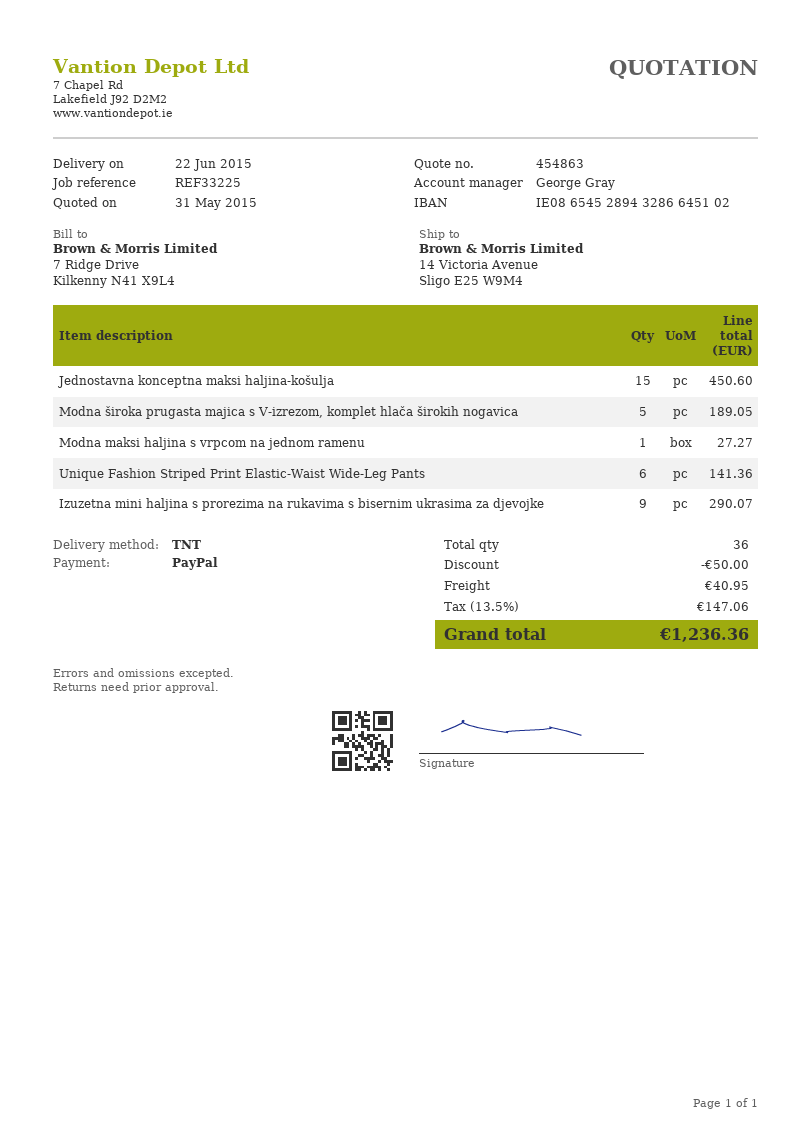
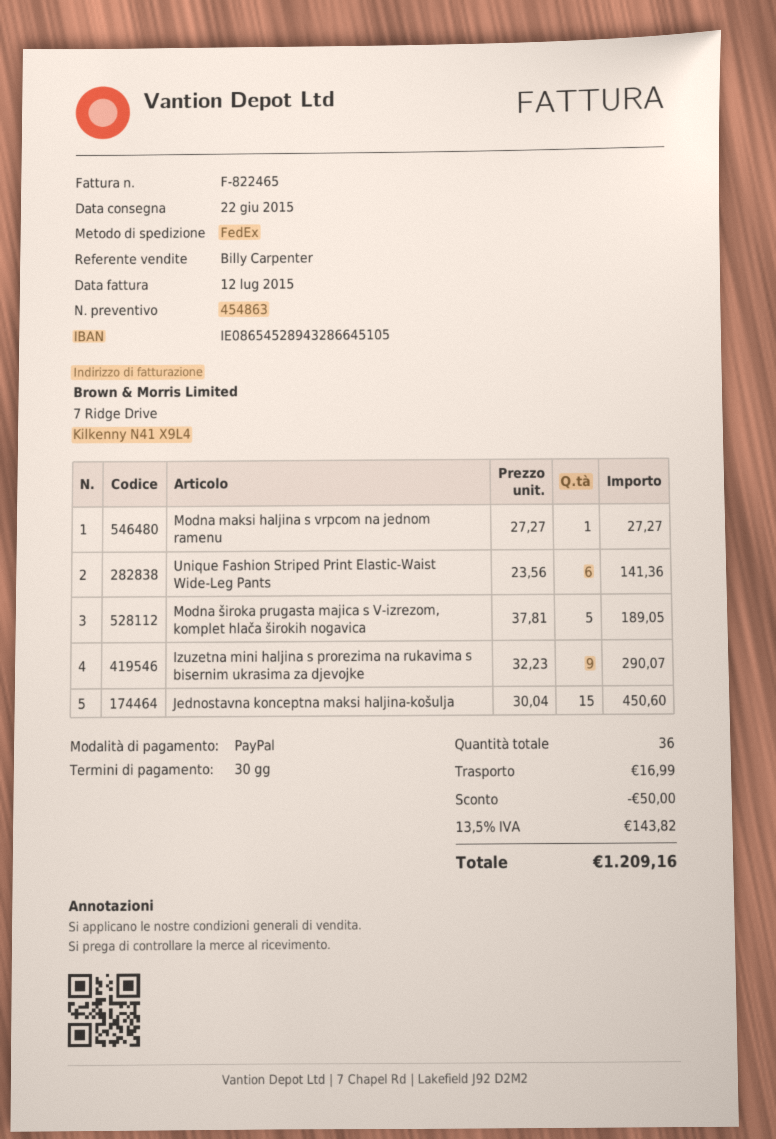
sales rep: George Gray -> Billy Carpenter
bank account: IE08654528943286645102 -> IE08654528943286645105
shipping method: TNT -> FedEx
shipping: 40.95 -> 16.99
tax: 13.5% = 147.06 -> 13.5% = 143.82
total: 1236.36 -> 1209.16

